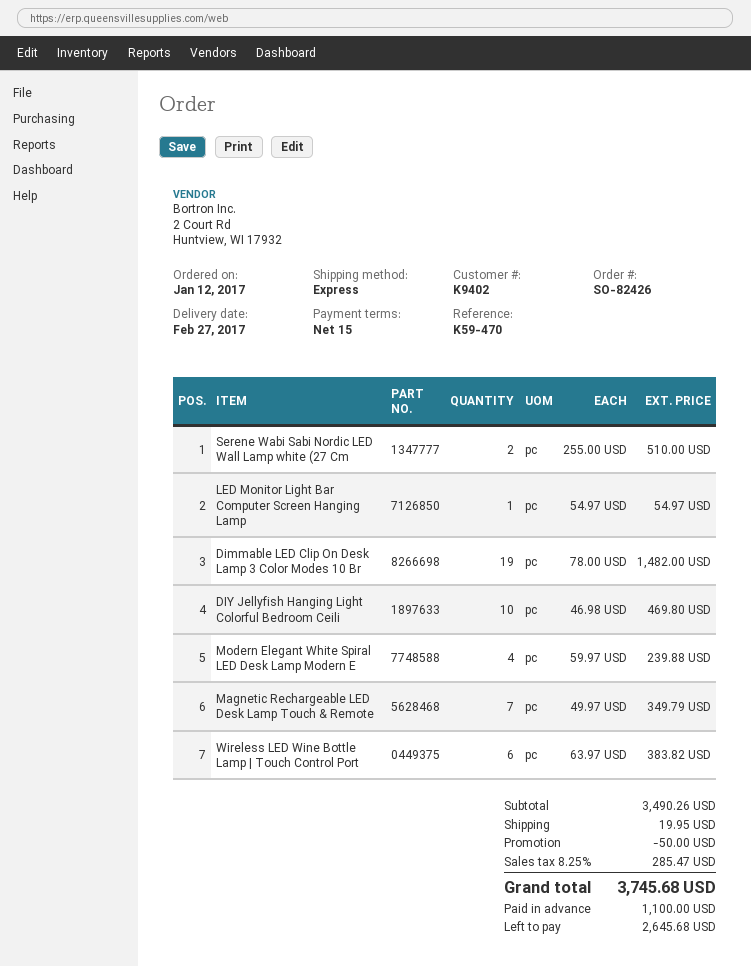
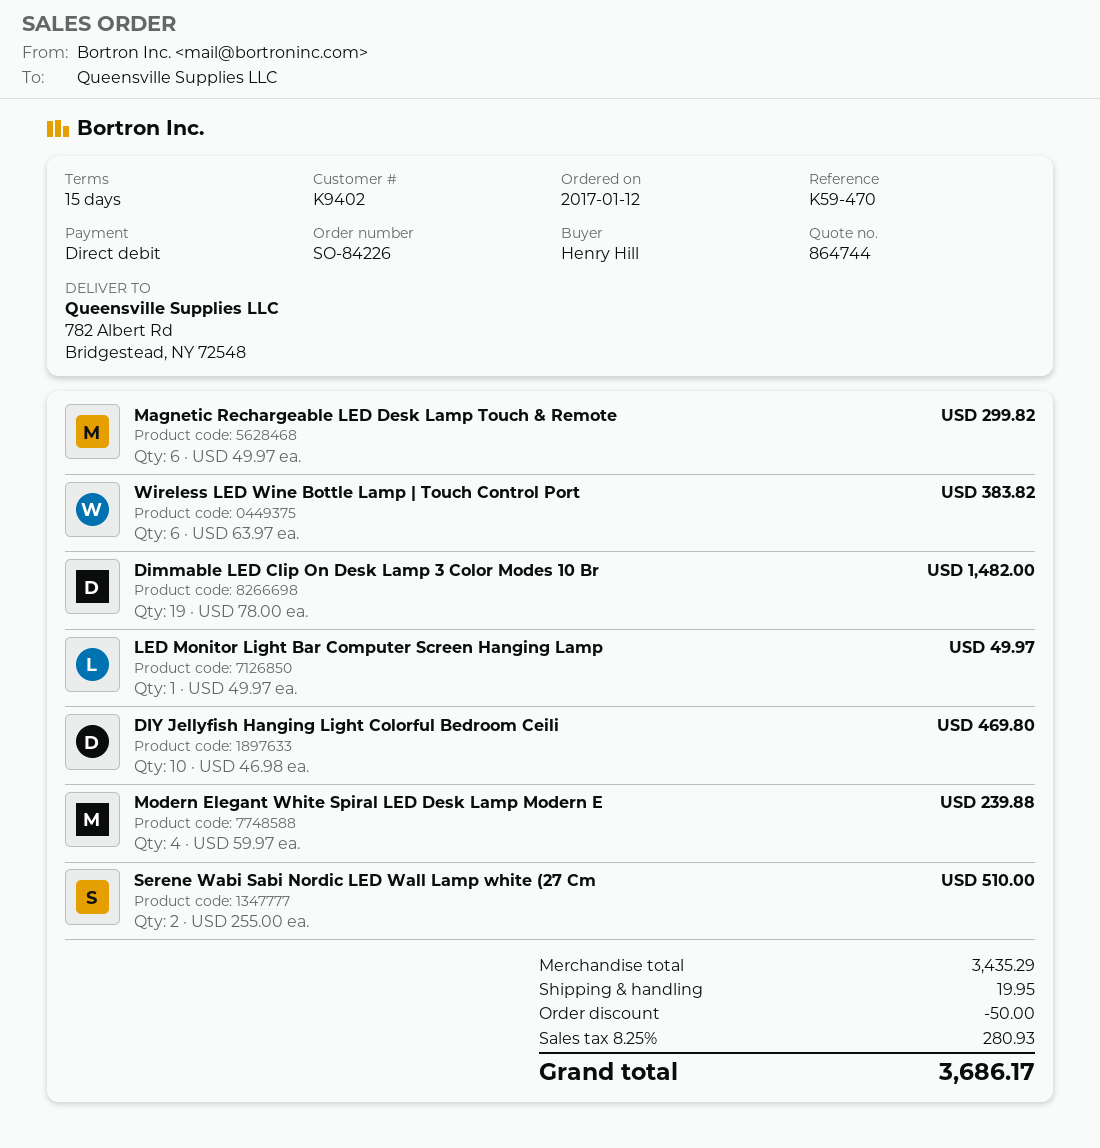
order number: SO-82426 -> SO-84226
LED Monitor Light Bar Computer Screen Hanging Lamp: 1 x 54.97 = 54.97 -> 1 x 49.97 = 49.97
Magnetic Rechargeable LED Desk Lamp Touch & Remote: 7 x 49.97 = 349.79 -> 6 x 49.97 = 299.82
subtotal: 3490.26 -> 3435.29
tax: 8.25% = 285.47 -> 8.25% = 280.93
total: 3745.68 -> 3686.17

